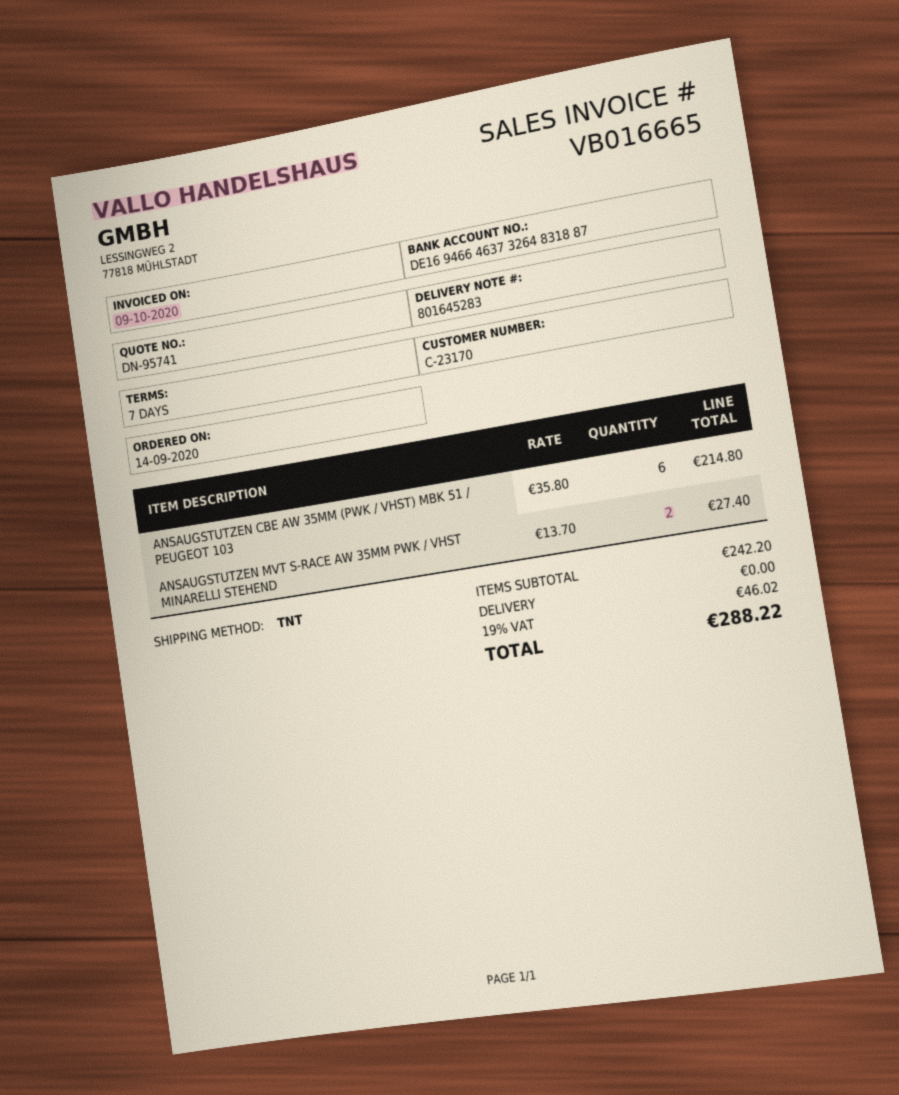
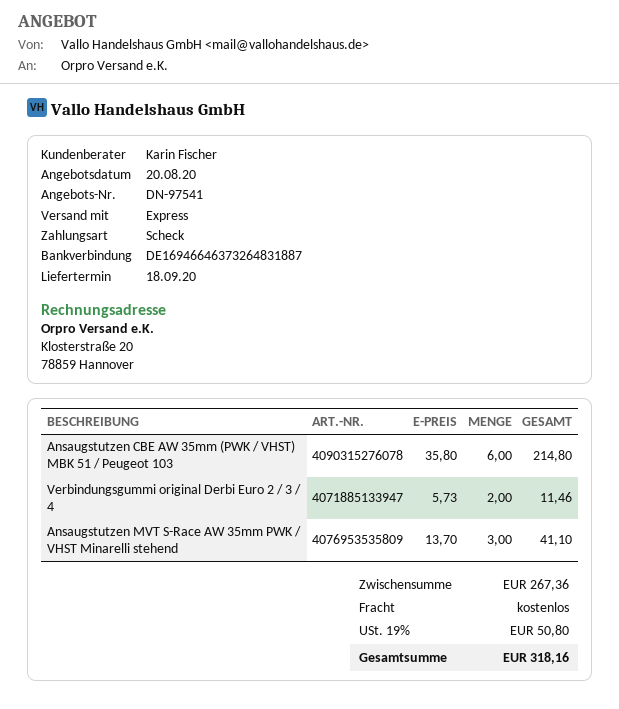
quote number: DN-95741 -> DN-97541
shipping method: TNT -> express
ANSAUGSTUTZEN MVT S-RACE AW 35MM PWK / VHST MINARELLI STEHEND: 2 x 13.70 = 27.40 -> 3 x 13.70 = 41.10
Verbindungsgummi original Derbi Euro 2 / 3 / 4: none -> 2 x 5.73 = 11.46
subtotal: 242.20 -> 267.36
tax: 19% = 46.02 -> 19% = 50.80
total: 288.22 -> 318.16

